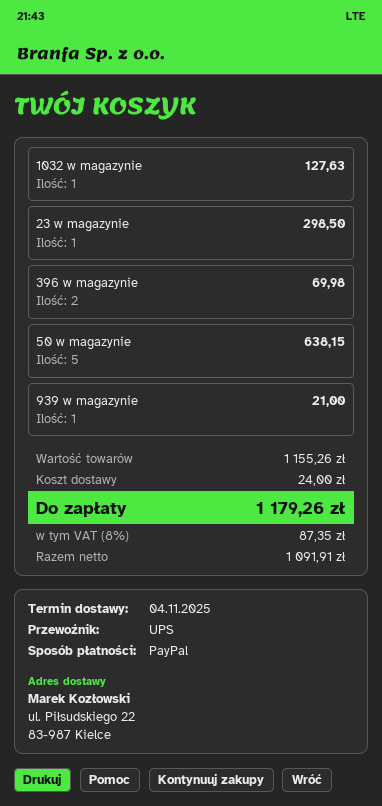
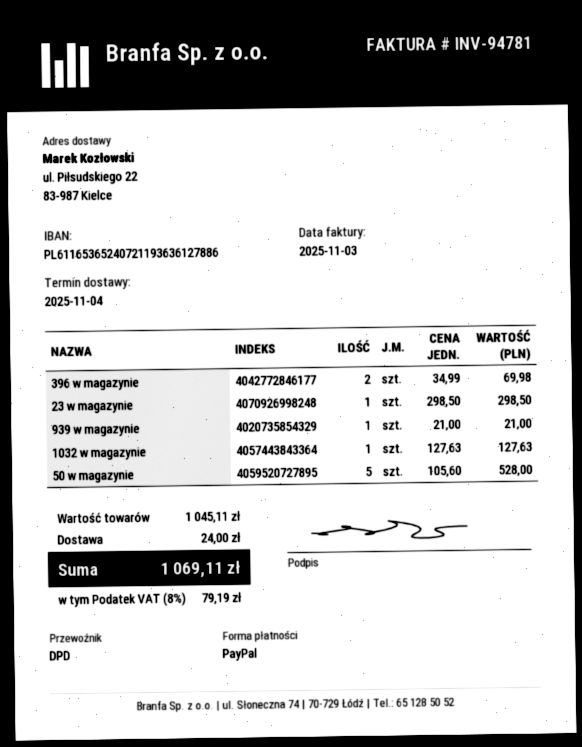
shipping method: UPS -> DPD
50 w magazynie: 5 for 638.15 -> 5 for 528.00
subtotal: 1155.26 -> 1045.11
tax: 8% = 87.35 -> 8% = 79.19
total: 1179.26 -> 1069.11

